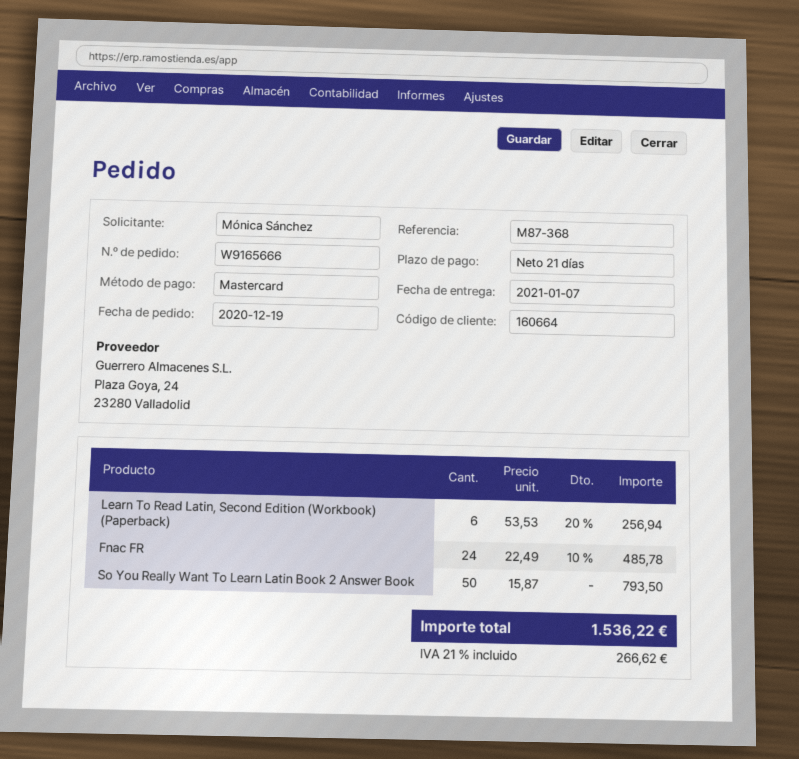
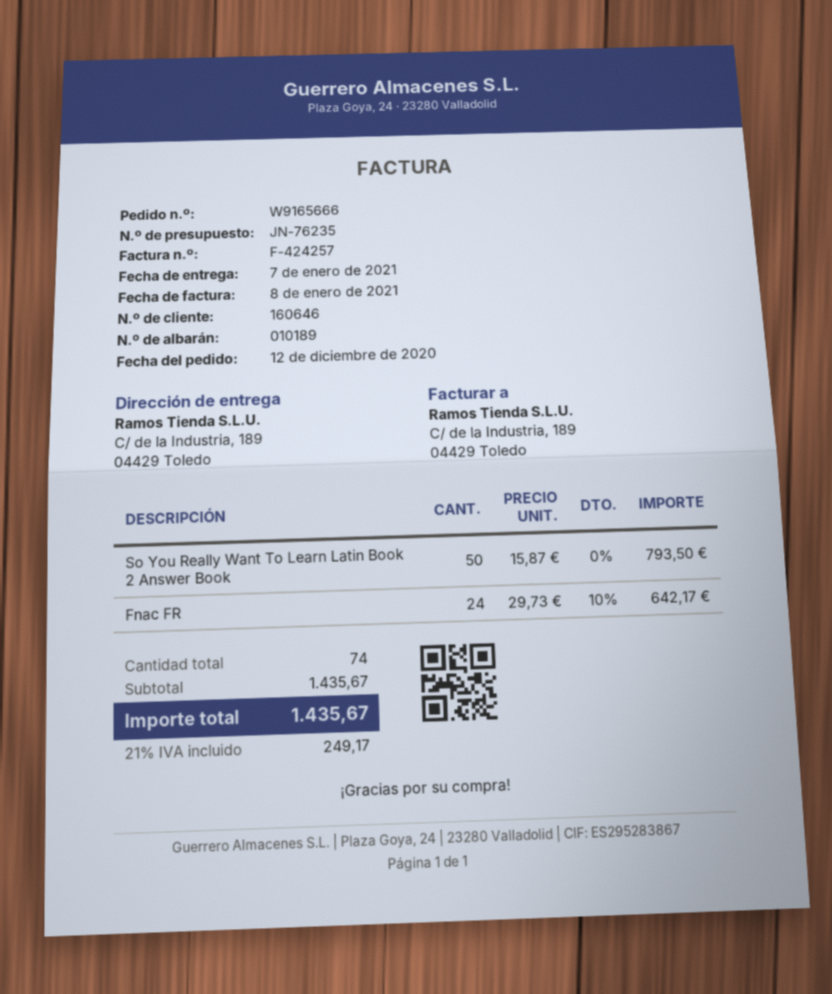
order date: 2020-12-19 -> 2020-12-12
customer number: 160664 -> 160646
Learn To Read Latin, Second Edition (Workbook) (Paperback): 6 x 53.53 - 20% = 256.94 -> none
Fnac FR: 24 x 22.49 - 10% = 485.78 -> 24 x 29.73 - 10% = 642.17
tax: 21% = 266.62 -> 21% = 249.17
total: 1536.22 -> 1435.67

